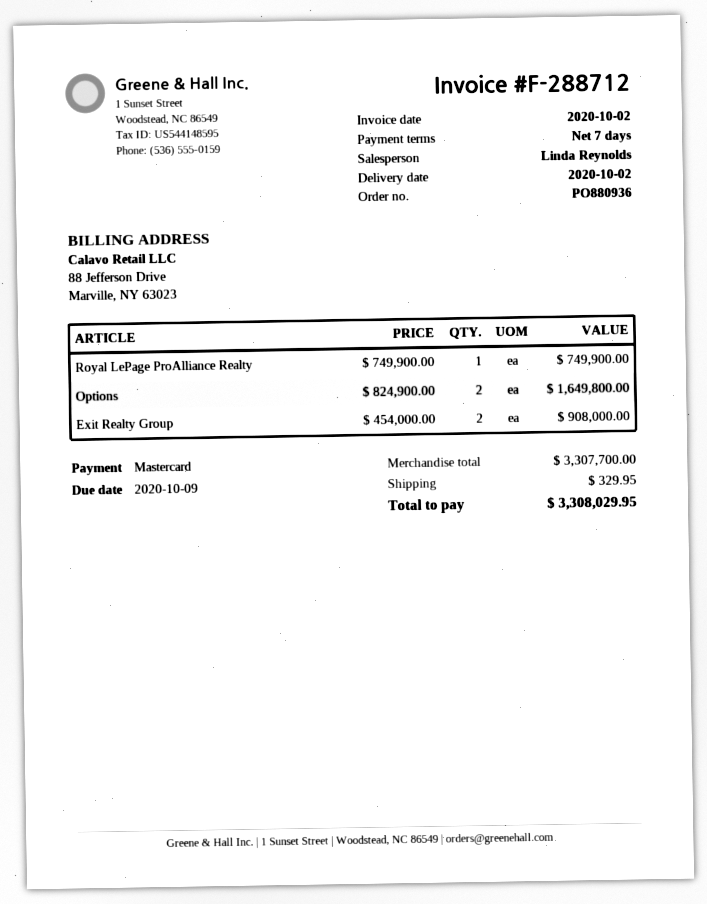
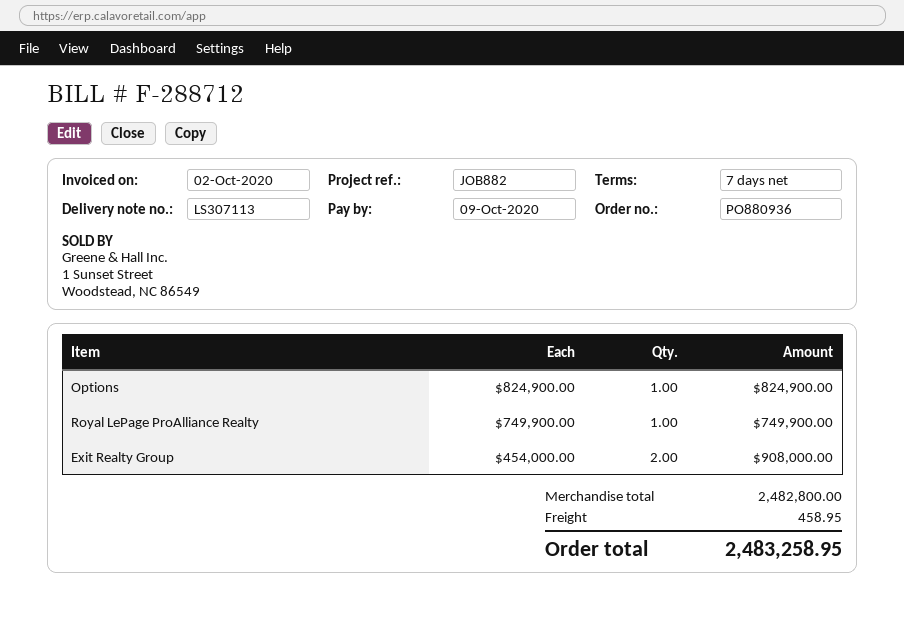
Options: 2 x 824900.00 = 1649800.00 -> 1 x 824900.00 = 824900.00
subtotal: 3307700.00 -> 2482800.00
shipping: 329.95 -> 458.95
total: 3308029.95 -> 2483258.95

